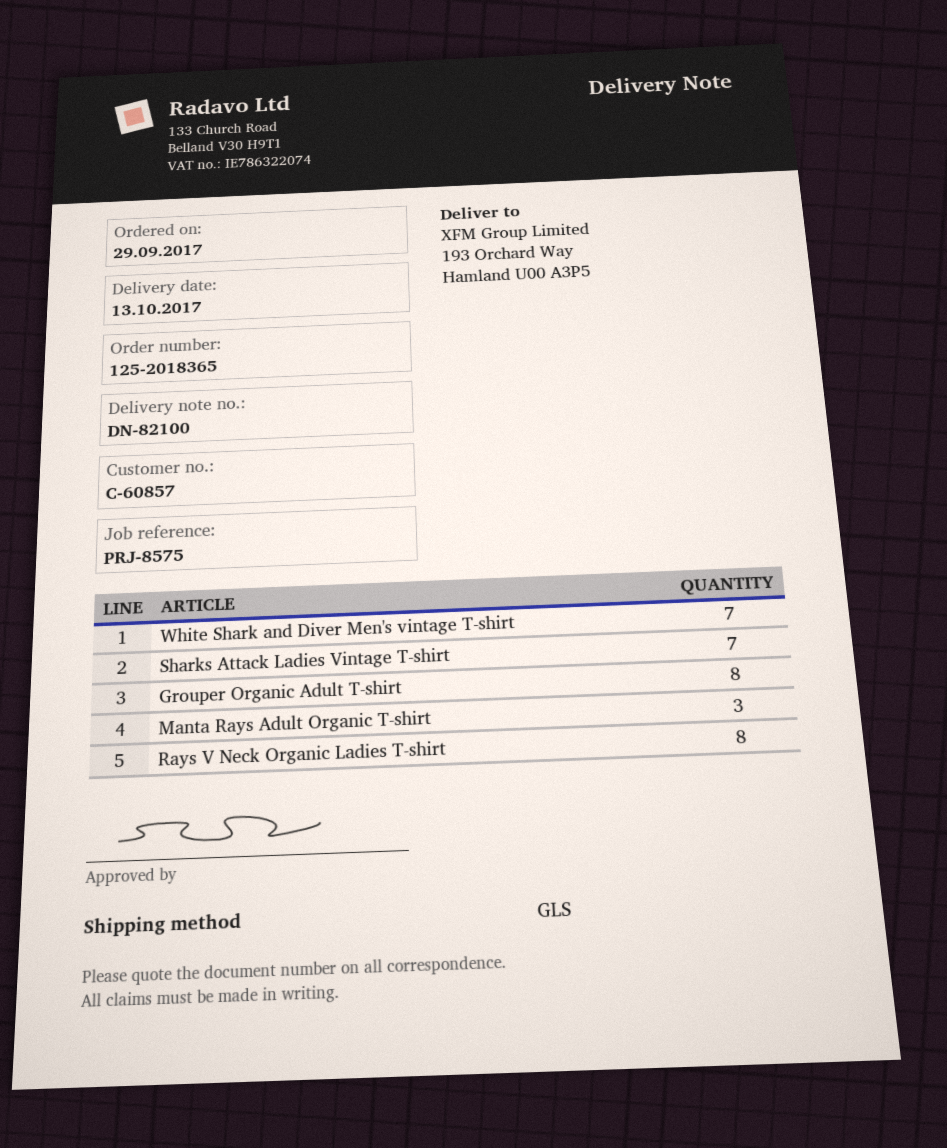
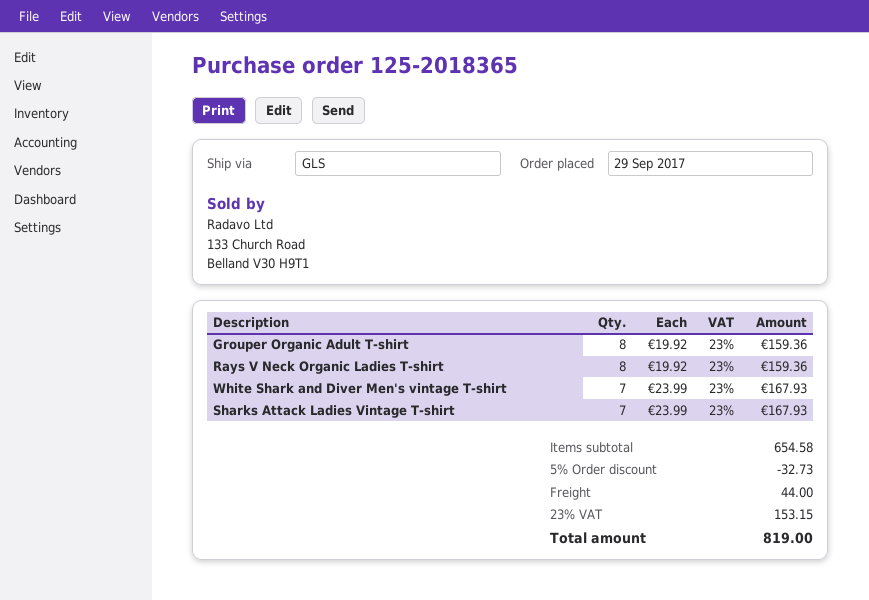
Manta Rays Adult Organic T-shirt: 3 -> none

